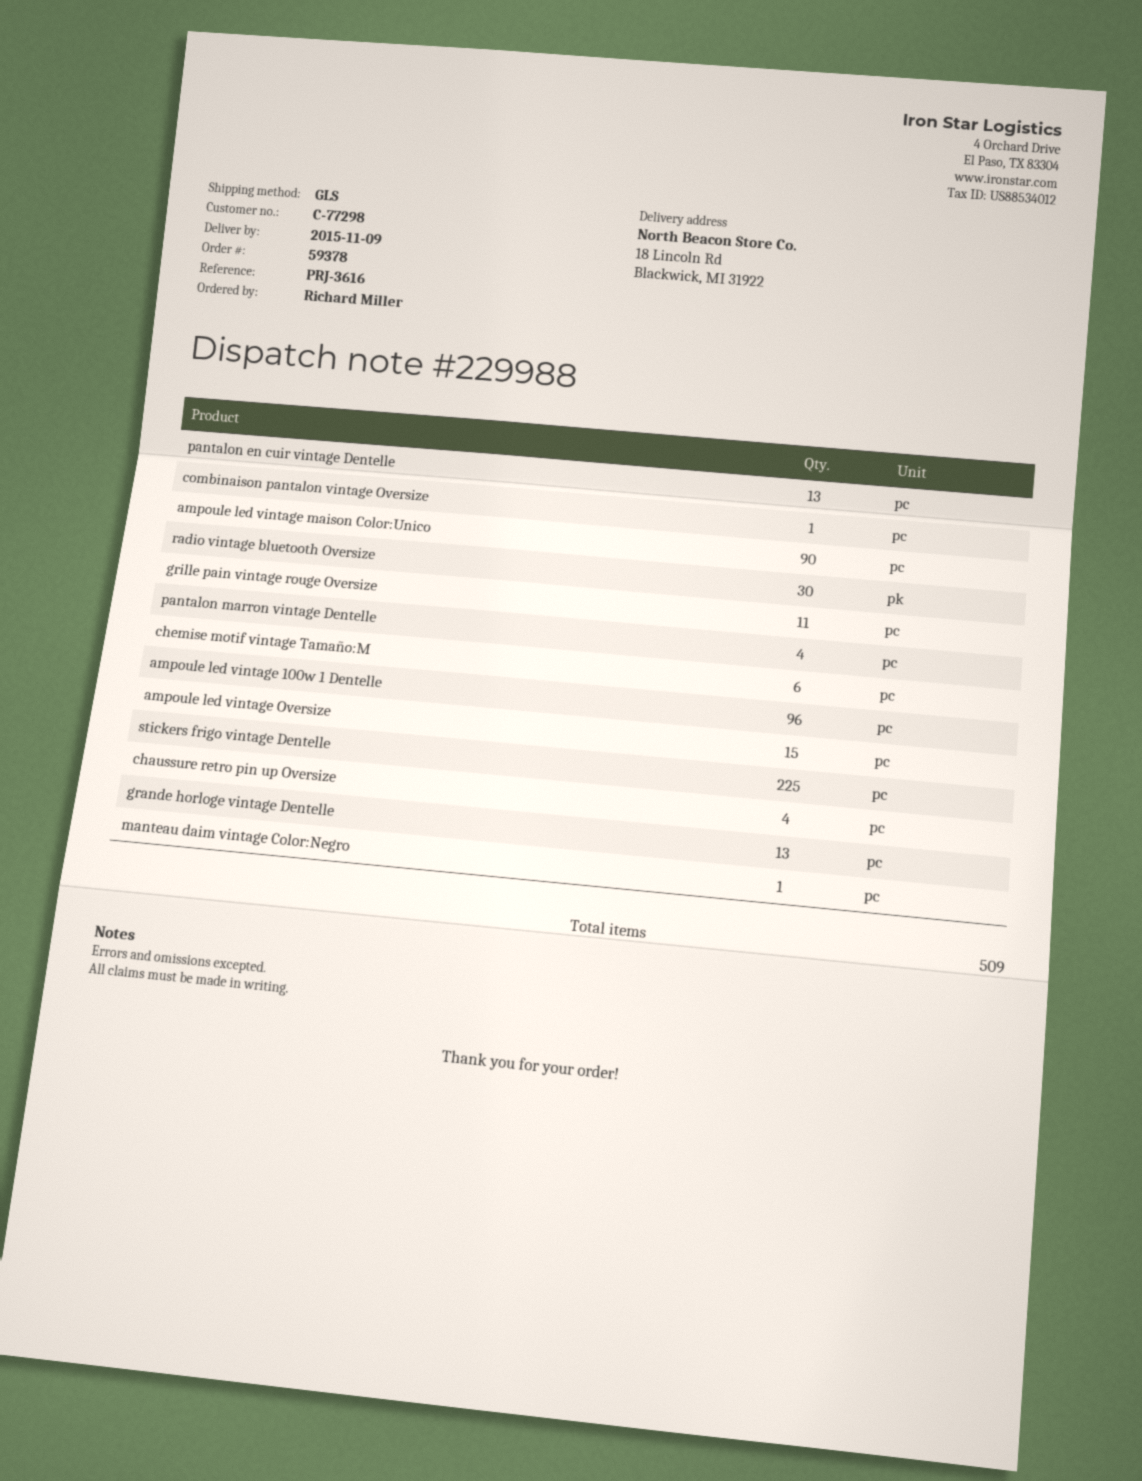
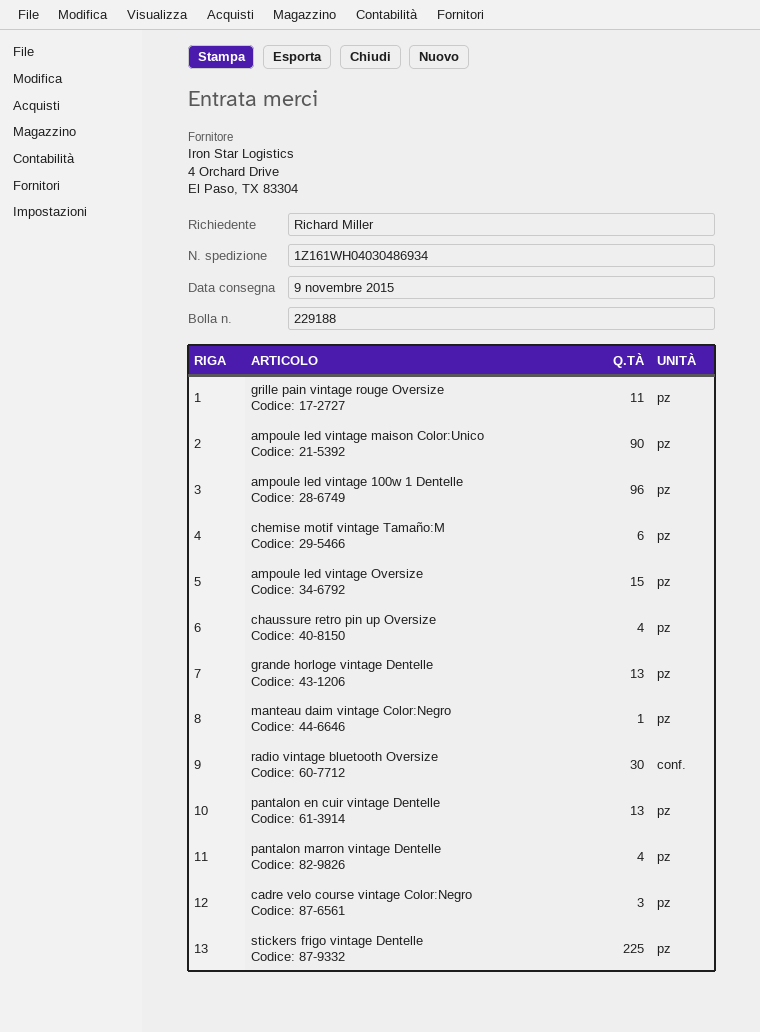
delivery note number: 229988 -> 229188
combinaison pantalon vintage Oversize: 1 -> none
cadre velo course vintage Color:Negro: none -> 3

